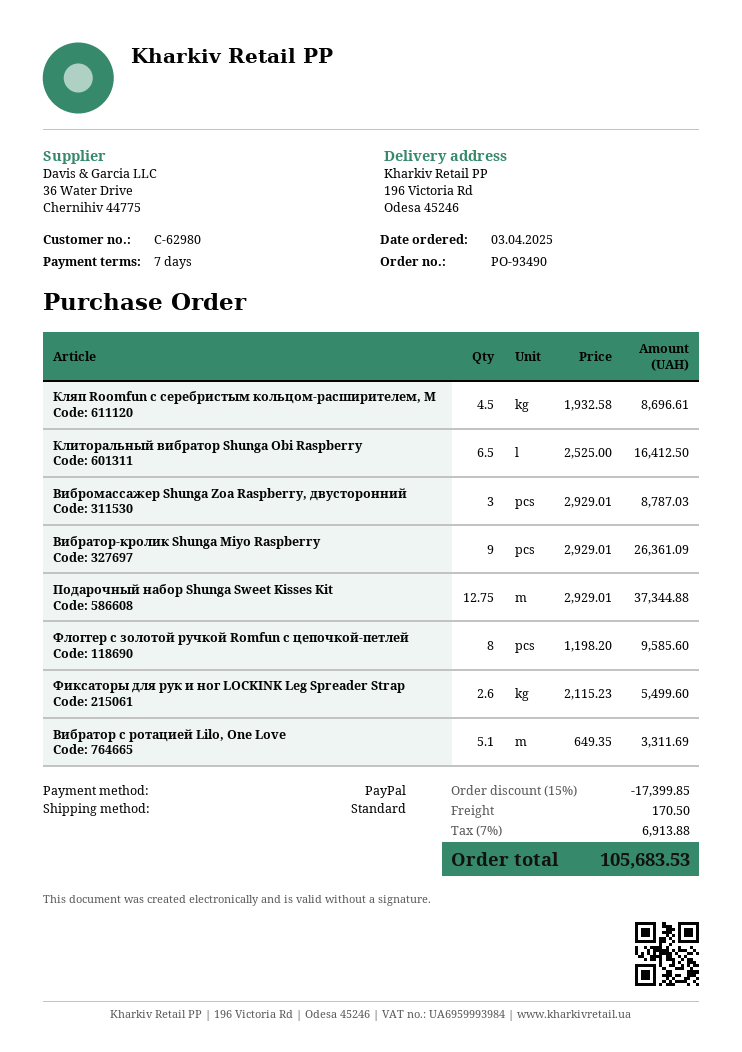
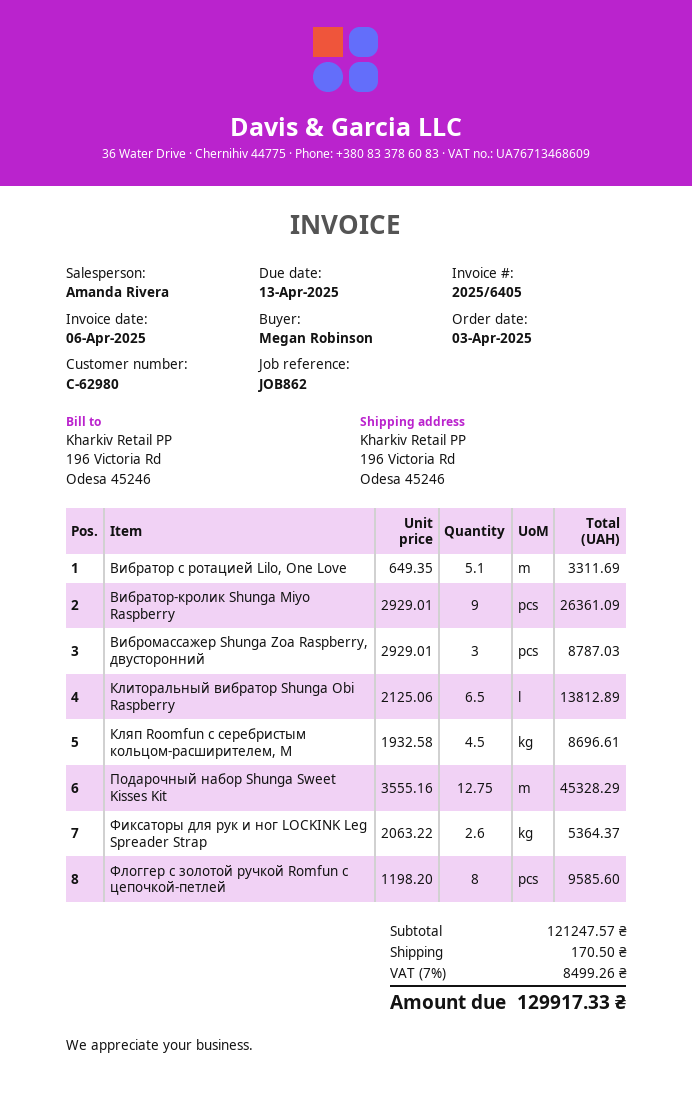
Клиторальный вибратор Shunga Obi Raspberry: 6.5 x 2525.00 = 16412.50 -> 6.5 x 2125.06 = 13812.89
Подарочный набор Shunga Sweet Kisses Kit: 12.75 x 2929.01 = 37344.88 -> 12.75 x 3555.16 = 45328.29
Фиксаторы для рук и ног LOCKINK Leg Spreader Strap: 2.6 x 2115.23 = 5499.60 -> 2.6 x 2063.22 = 5364.37
discount: 15% = 17399.85 -> none
tax: 7% = 6913.88 -> 7% = 8499.26
total: 105683.53 -> 129917.33

